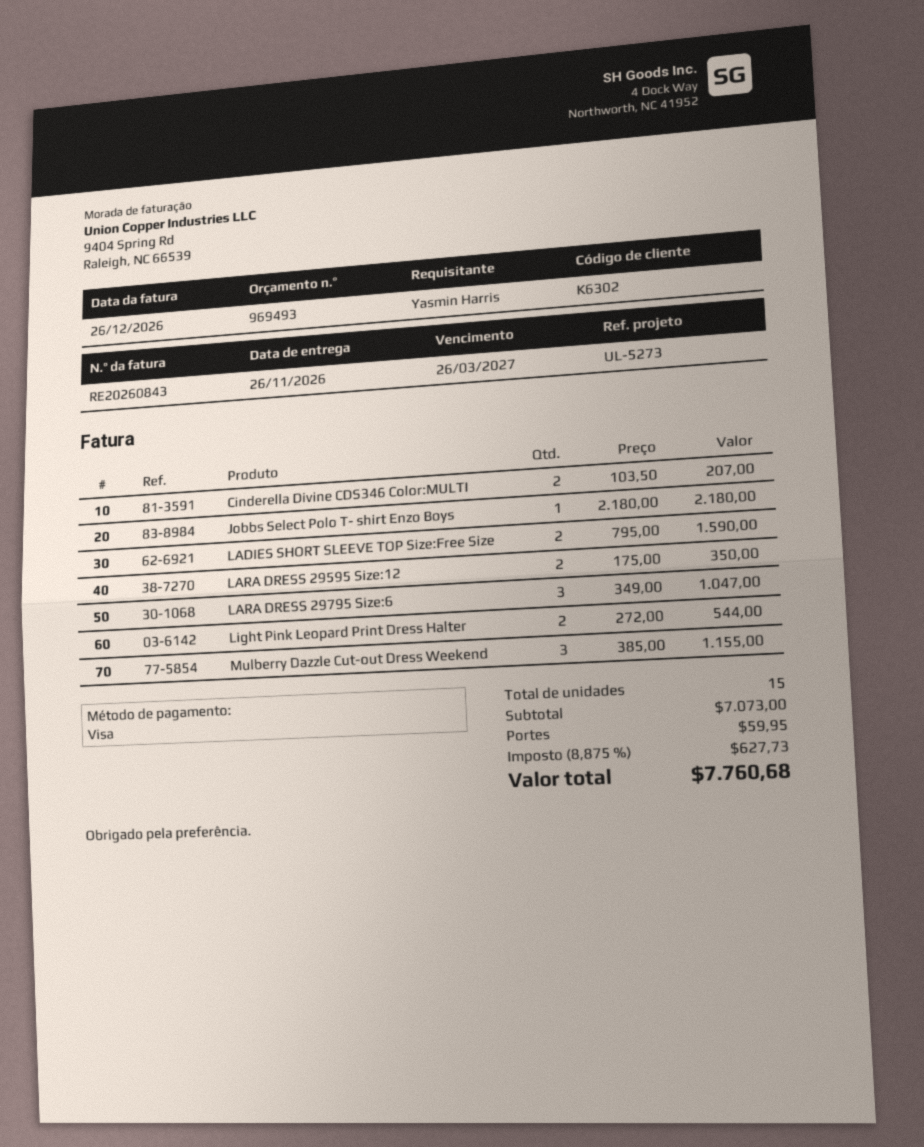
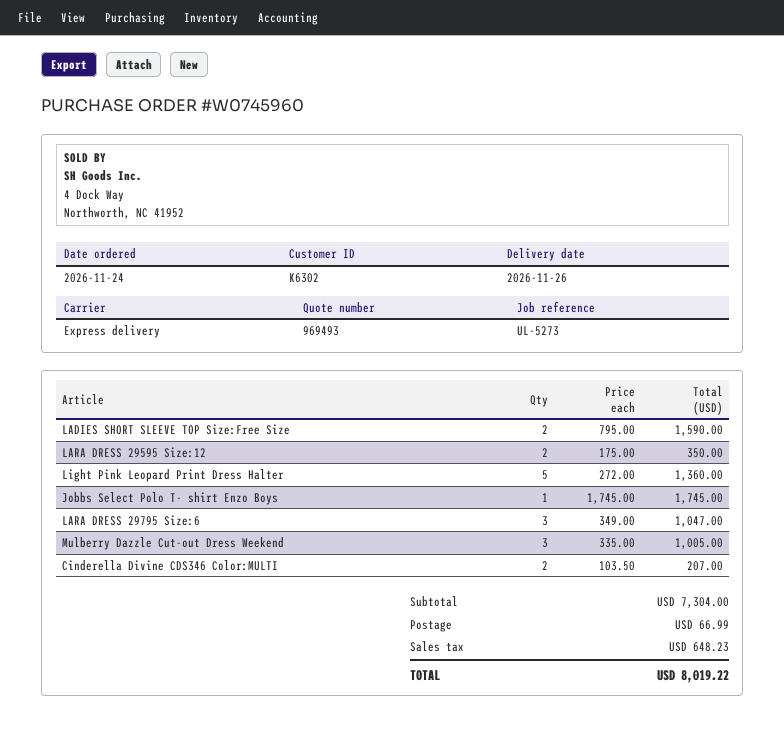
Jobbs Select Polo T- shirt Enzo Boys: 1 x 2180.00 = 2180.00 -> 1 x 1745.00 = 1745.00
Light Pink Leopard Print Dress Halter: 2 x 272.00 = 544.00 -> 5 x 272.00 = 1360.00
Mulberry Dazzle Cut-out Dress Weekend: 3 x 385.00 = 1155.00 -> 3 x 335.00 = 1005.00
subtotal: 7073.00 -> 7304.00
shipping: 59.95 -> 66.99
tax: 627.73 -> 648.23
total: 7760.68 -> 8019.22

